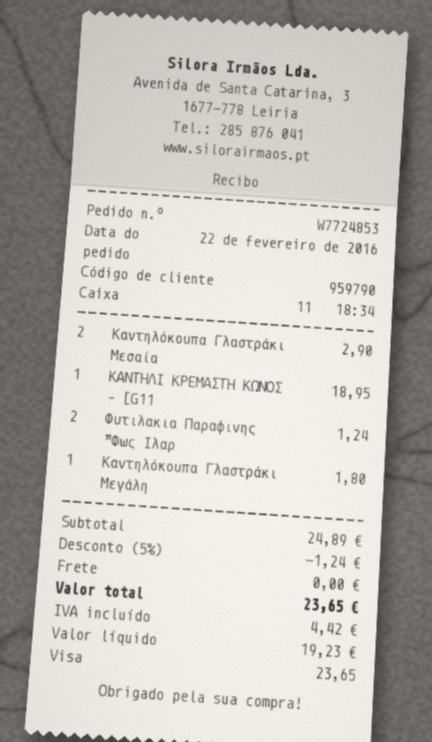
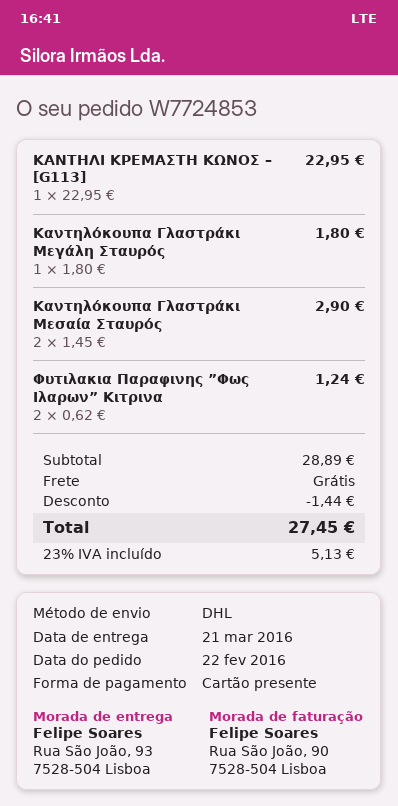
payment method: Visa -> gift card
ΚΑΝΤΗΛΙ ΚΡΕΜΑΣΤΗ ΚΩΝΟΣ – [G11: 1 for 18.95 -> 1 for 22.95
subtotal: 24.89 -> 28.89
discount: 1.24 -> 1.44
tax: 4.42 -> 5.13
total: 23.65 -> 27.45

